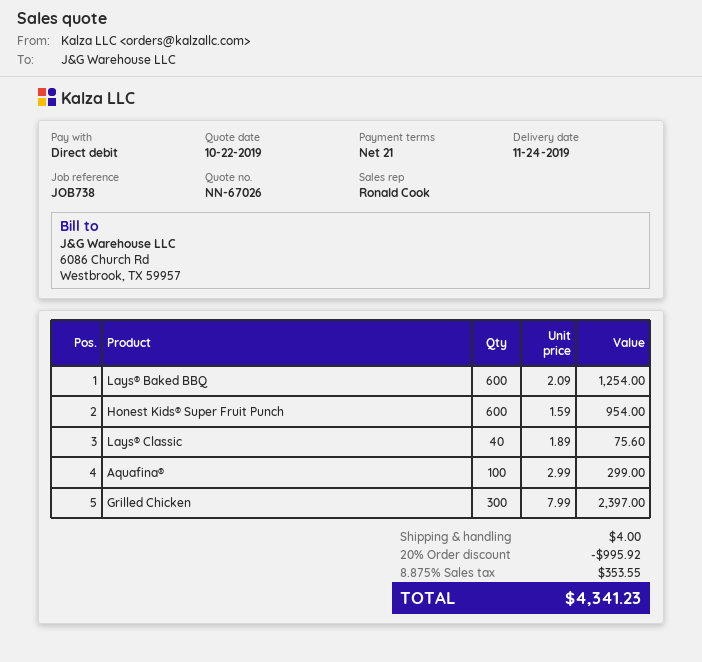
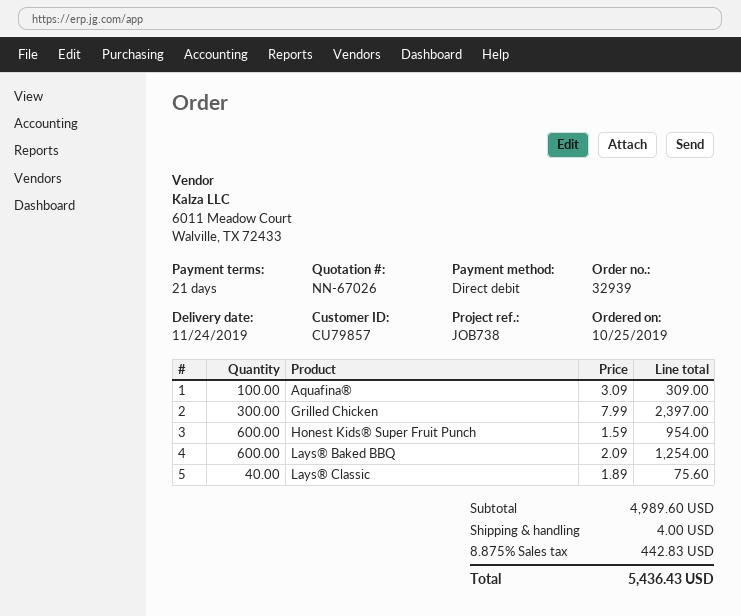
Aquafina®: 100 x 2.99 = 299.00 -> 100 x 3.09 = 309.00
discount: 20% = 995.92 -> none
tax: 8.875% = 353.55 -> 8.875% = 442.83
total: 4341.23 -> 5436.43

